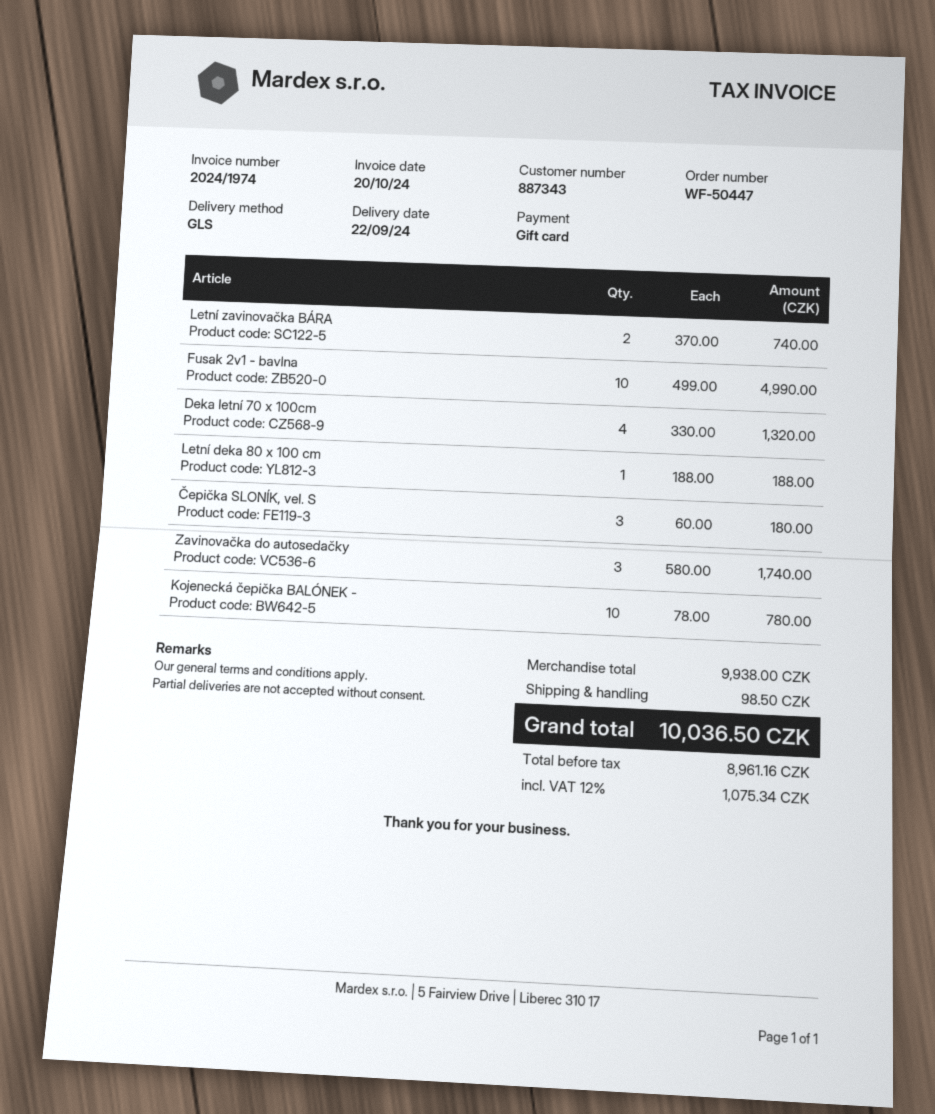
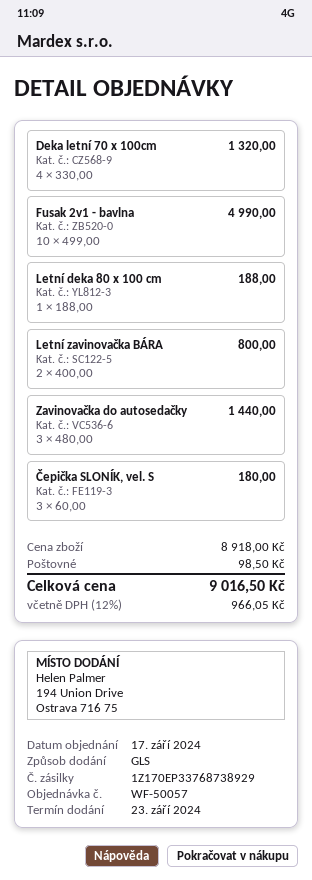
order number: WF-50447 -> WF-50057
delivery date: 2024-09-22 -> 2024-09-23
Letní zavinovačka BÁRA: 2 x 370.00 = 740.00 -> 2 x 400.00 = 800.00
Zavinovačka do autosedačky: 3 x 580.00 = 1740.00 -> 3 x 480.00 = 1440.00
Kojenecká čepička BALÓNEK -: 10 x 78.00 = 780.00 -> none
subtotal: 9938.00 -> 8918.00
tax: 12% = 1075.34 -> 12% = 966.05
total: 10036.50 -> 9016.50

